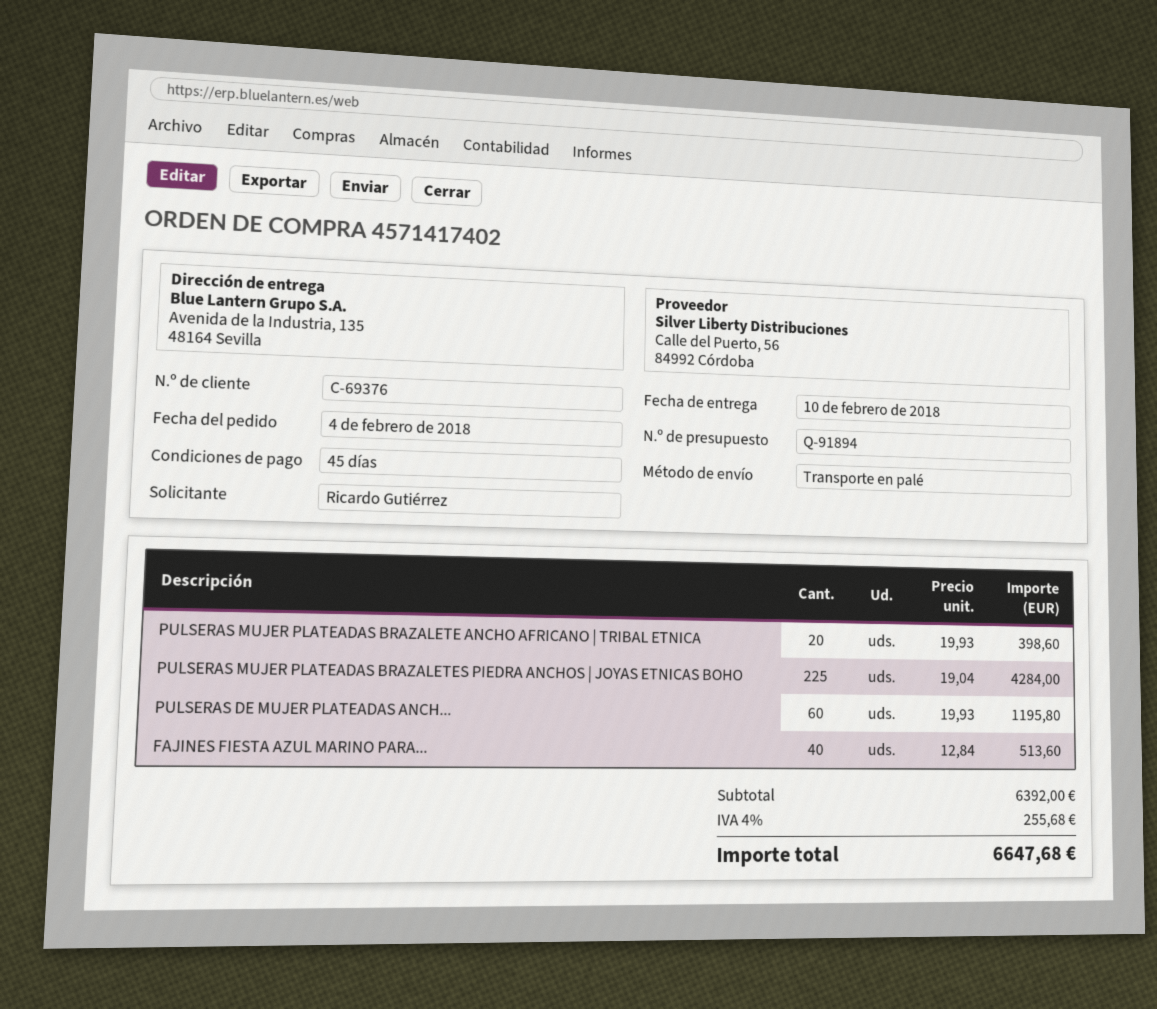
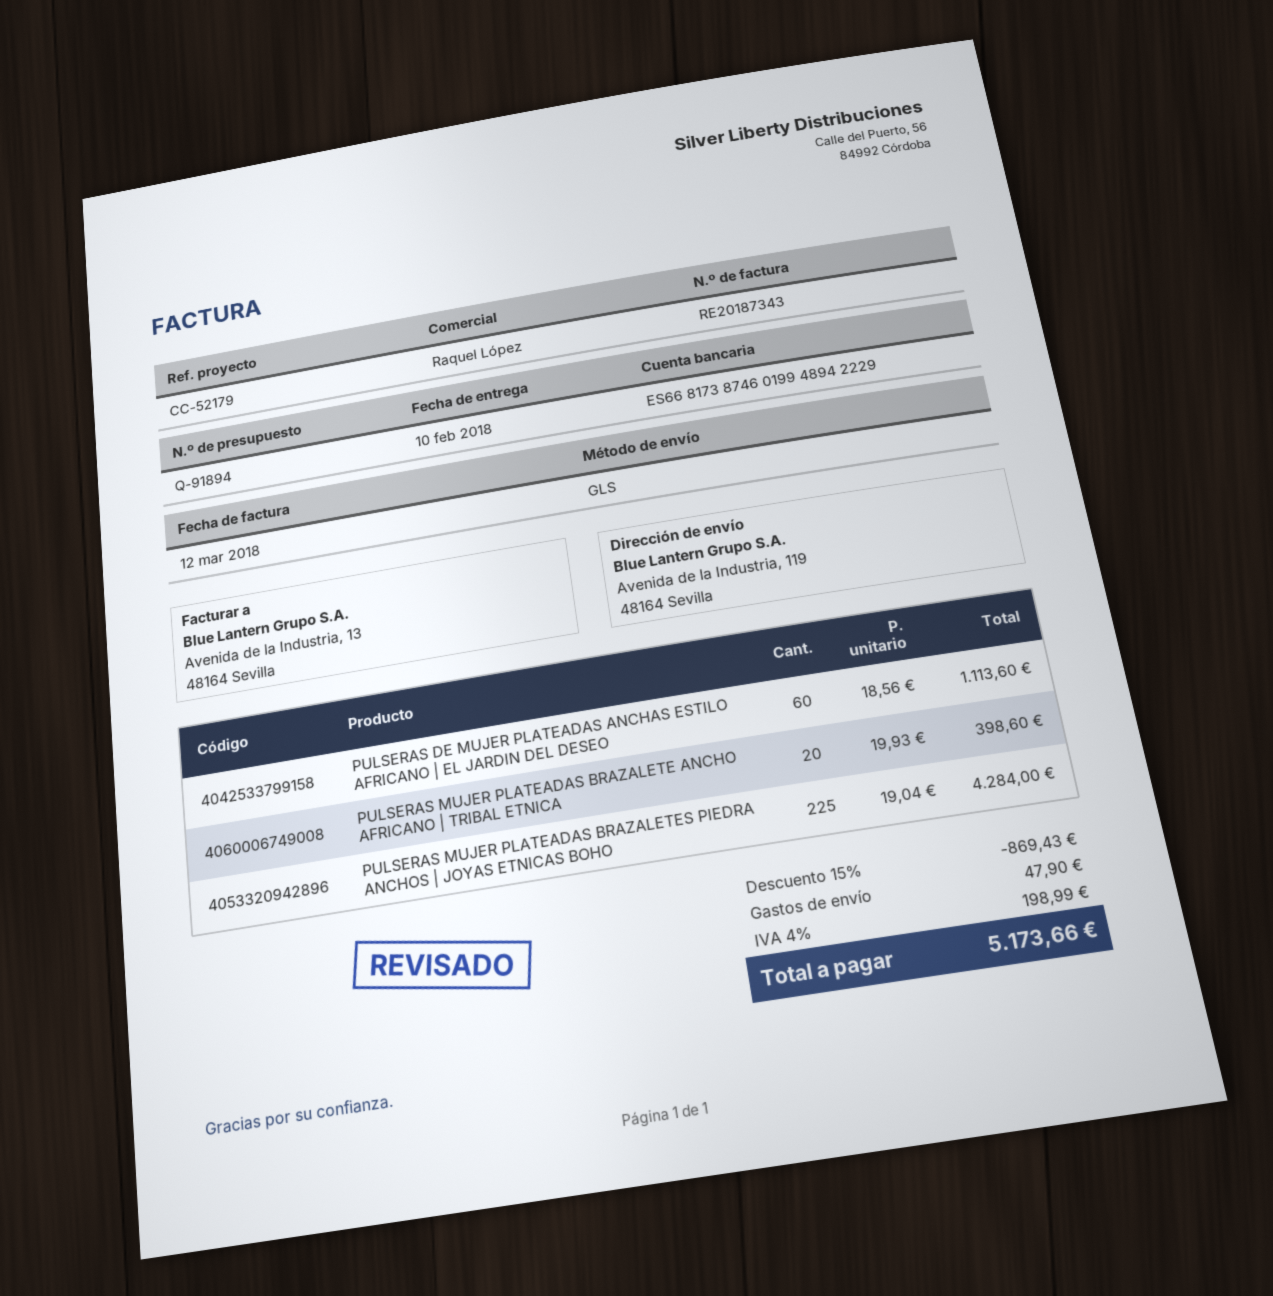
shipping method: pallet freight -> GLS
ship to: Avenida de la Industria, 135, 48164 Sevilla -> Avenida de la Industria, 119, 48164 Sevilla
PULSERAS DE MUJER PLATEADAS ANCH...: 60 x 19.93 = 1195.80 -> 60 x 18.56 = 1113.60
FAJINES FIESTA AZUL MARINO PARA...: 40 x 12.84 = 513.60 -> none
discount: none -> 15% = 869.43
shipping: none -> 47.90
tax: 4% = 255.68 -> 4% = 198.99
total: 6647.68 -> 5173.66

